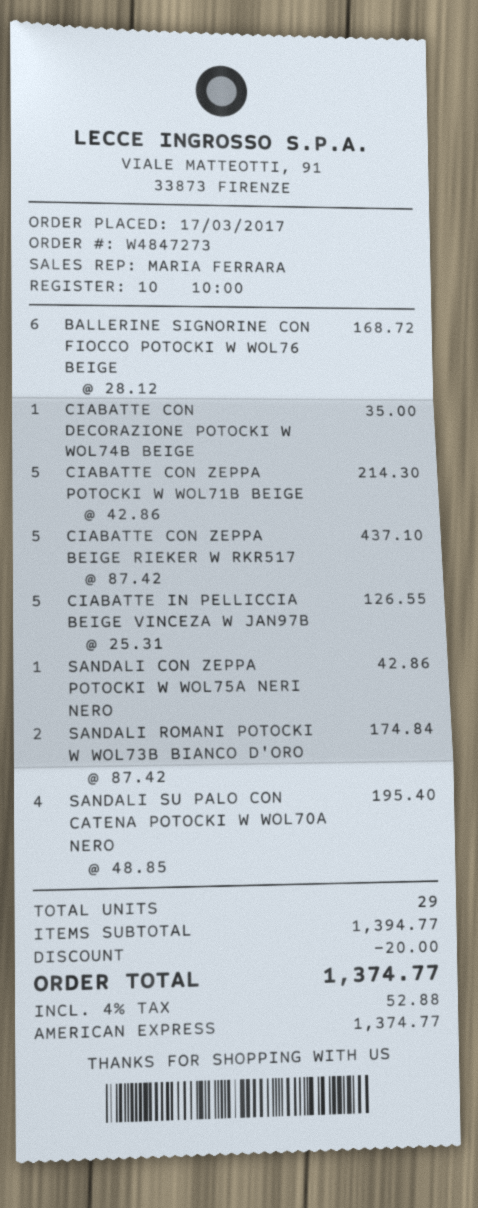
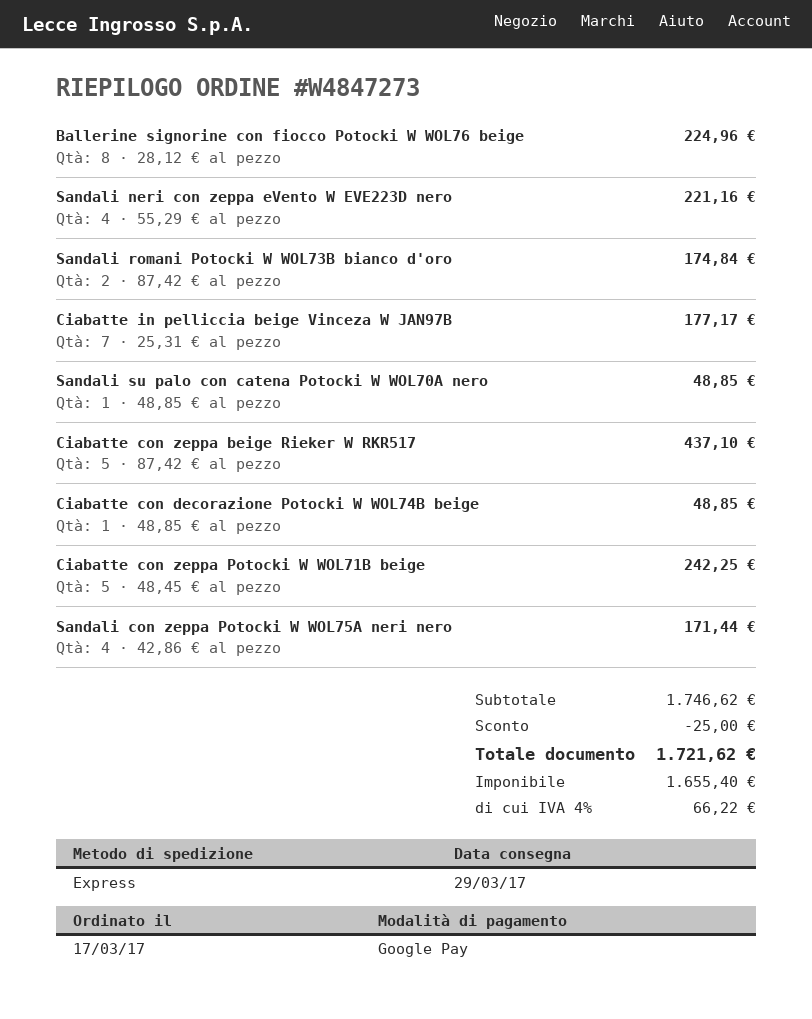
payment method: American Express -> Google Pay
BALLERINE SIGNORINE CON FIOCCO POTOCKI W WOL76 BEIGE: 6 x 28.12 = 168.72 -> 8 x 28.12 = 224.96
CIABATTE CON DECORAZIONE POTOCKI W WOL74B BEIGE: 1 x 35.00 = 35.00 -> 1 x 48.85 = 48.85
CIABATTE CON ZEPPA POTOCKI W WOL71B BEIGE: 5 x 42.86 = 214.30 -> 5 x 48.45 = 242.25
CIABATTE IN PELLICCIA BEIGE VINCEZA W JAN97B: 5 x 25.31 = 126.55 -> 7 x 25.31 = 177.17
SANDALI CON ZEPPA POTOCKI W WOL75A NERI NERO: 1 x 42.86 = 42.86 -> 4 x 42.86 = 171.44
SANDALI SU PALO CON CATENA POTOCKI W WOL70A NERO: 4 x 48.85 = 195.40 -> 1 x 48.85 = 48.85
Sandali neri con zeppa eVento W EVE223D nero: none -> 4 x 55.29 = 221.16
subtotal: 1394.77 -> 1746.62
discount: 20.00 -> 25.00
tax: 4% = 52.88 -> 4% = 66.22
total: 1374.77 -> 1721.62

